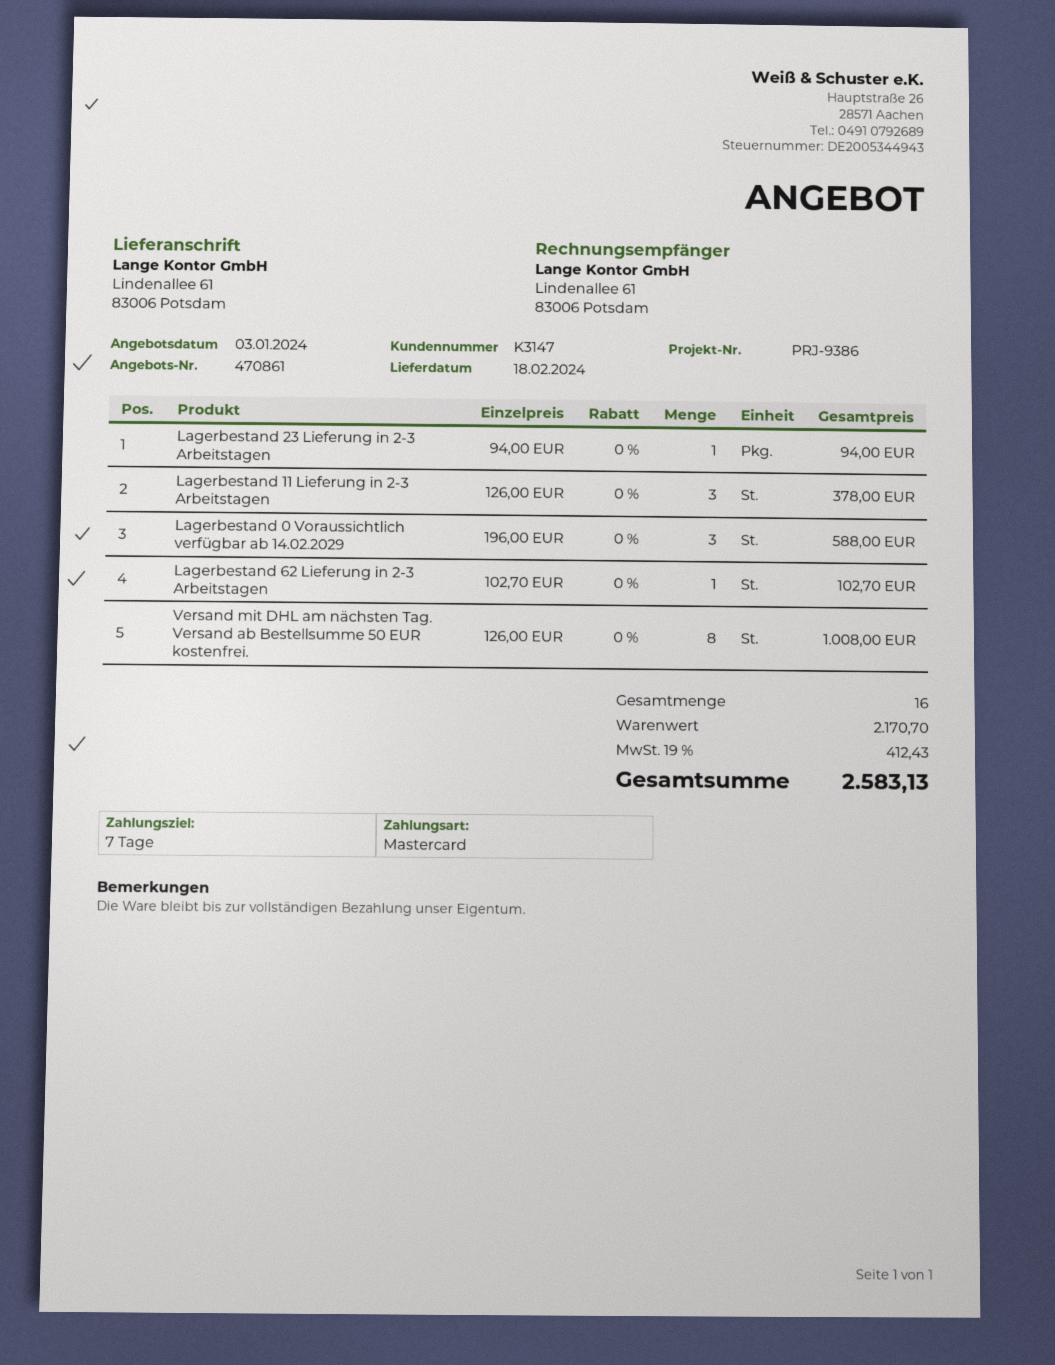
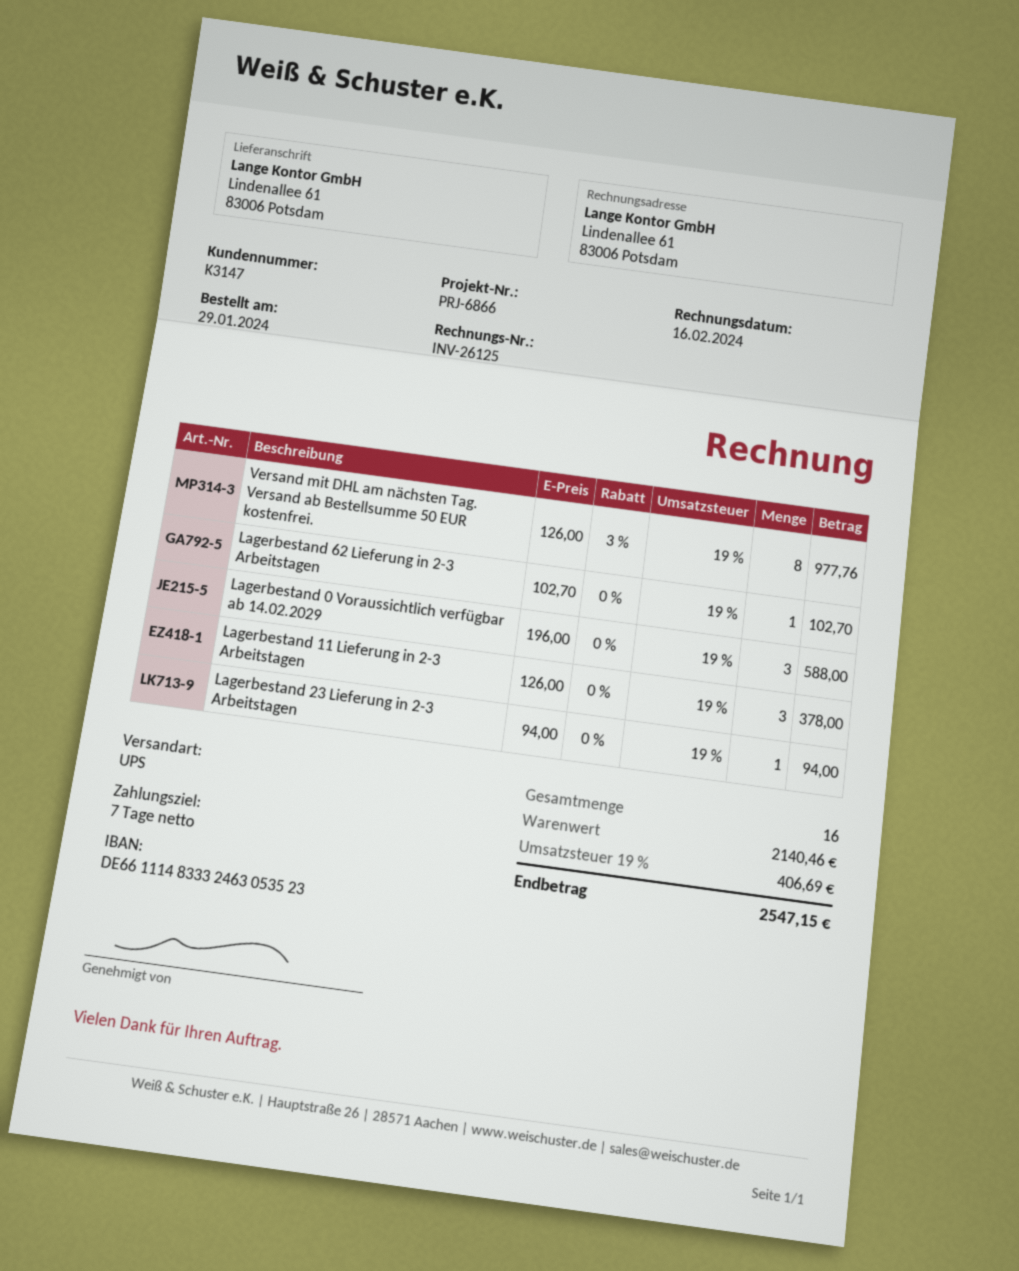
reference: PRJ-9386 -> PRJ-6866
Versand mit DHL am nächsten Tag. Versand ab Bestellsumme 50 EUR kostenfrei.: 8 x 126.00 = 1008.00 -> 8 x 126.00 - 3% = 977.76
subtotal: 2170.70 -> 2140.46
tax: 19% = 412.43 -> 19% = 406.69
total: 2583.13 -> 2547.15

